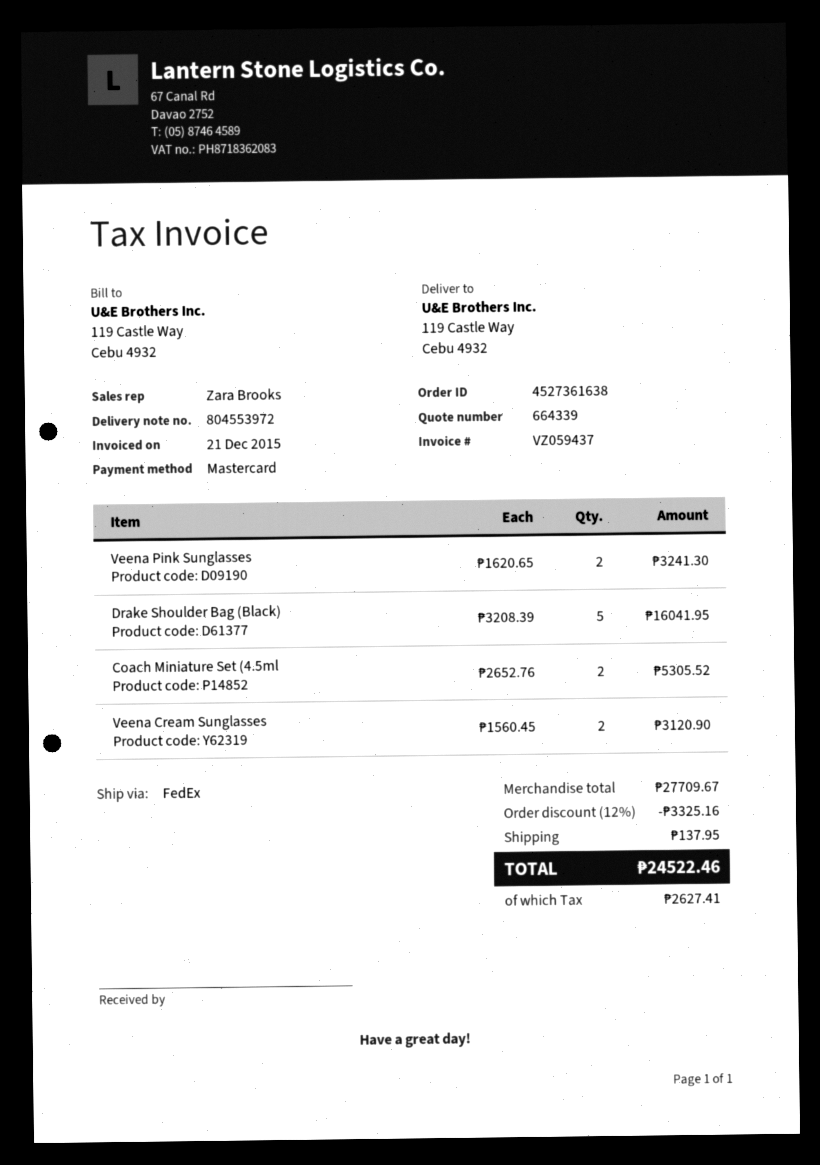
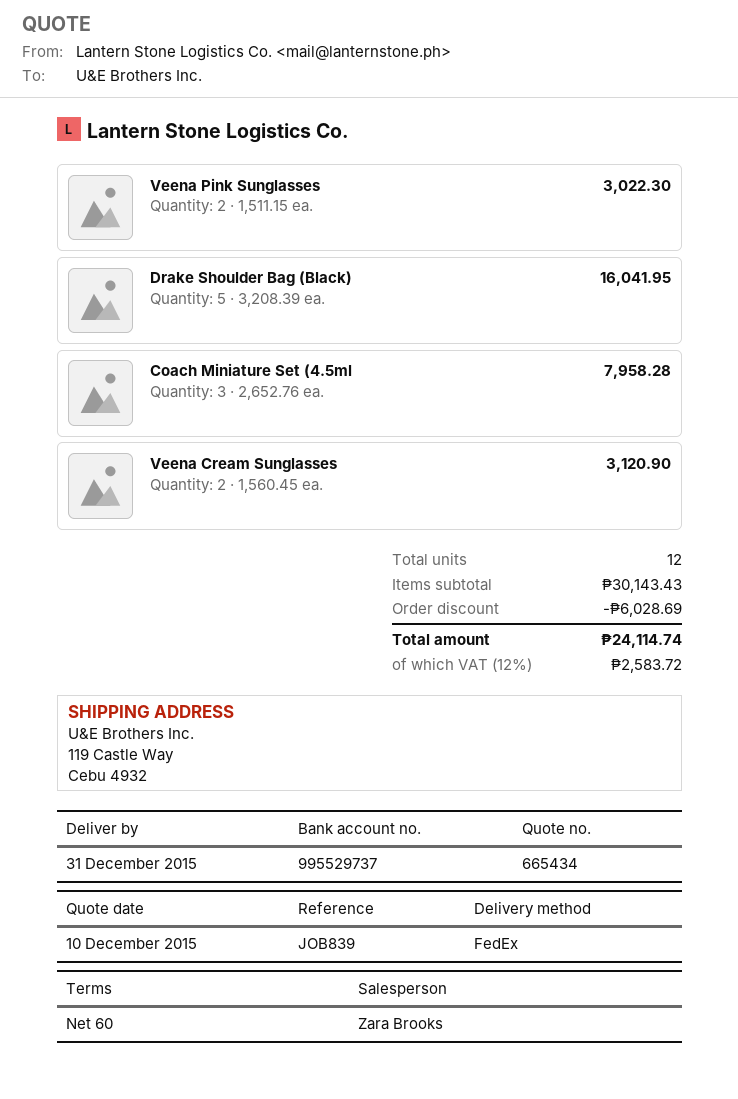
quote number: 664339 -> 665434
Veena Pink Sunglasses: 2 x 1620.65 = 3241.30 -> 2 x 1511.15 = 3022.30
Coach Miniature Set (4.5ml: 2 x 2652.76 = 5305.52 -> 3 x 2652.76 = 7958.28
subtotal: 27709.67 -> 30143.43
discount: 3325.16 -> 6028.69
shipping: 137.95 -> none
tax: 2627.41 -> 2583.72
total: 24522.46 -> 24114.74

